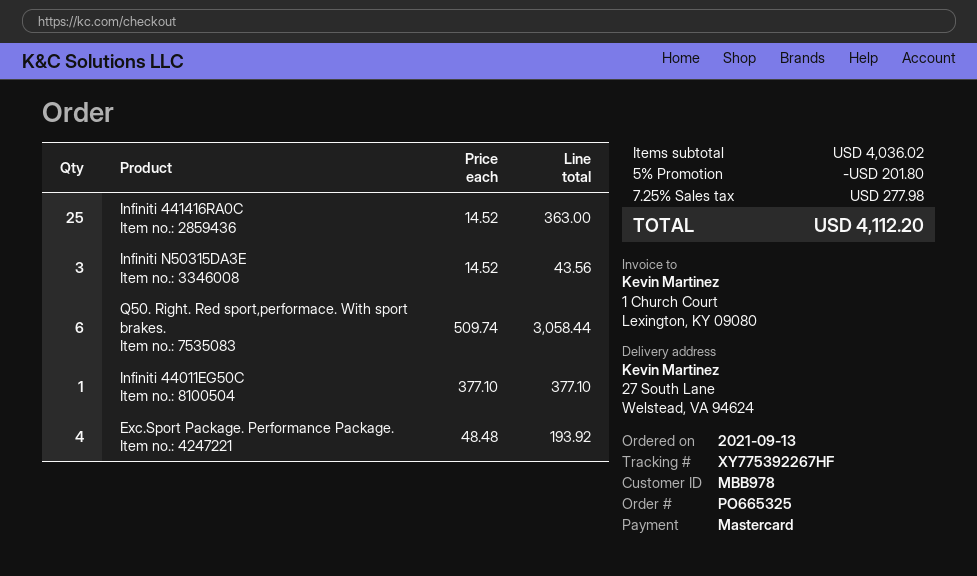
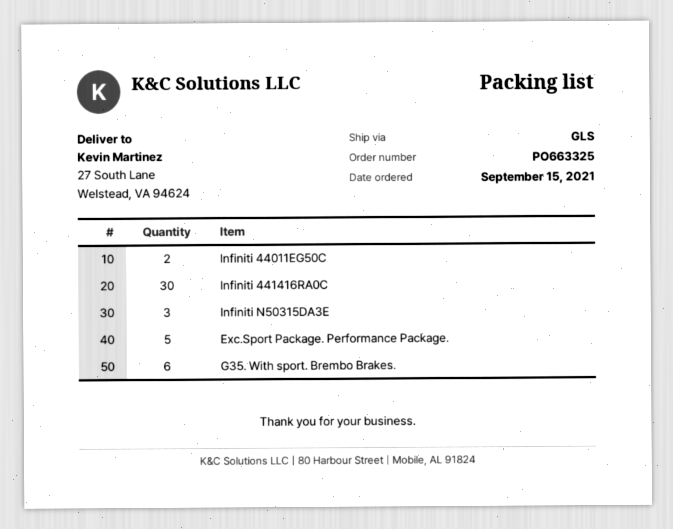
order number: PO665325 -> PO663325
order date: 2021-09-13 -> 2021-09-15
Infiniti 441416RA0C: 25 -> 30
Q50. Right. Red sport,performace. With sport brakes.: 6 -> none
Infiniti 44011EG50C: 1 -> 2
Exc.Sport Package. Performance Package.: 4 -> 5
G35. With sport. Brembo Brakes.: none -> 6

